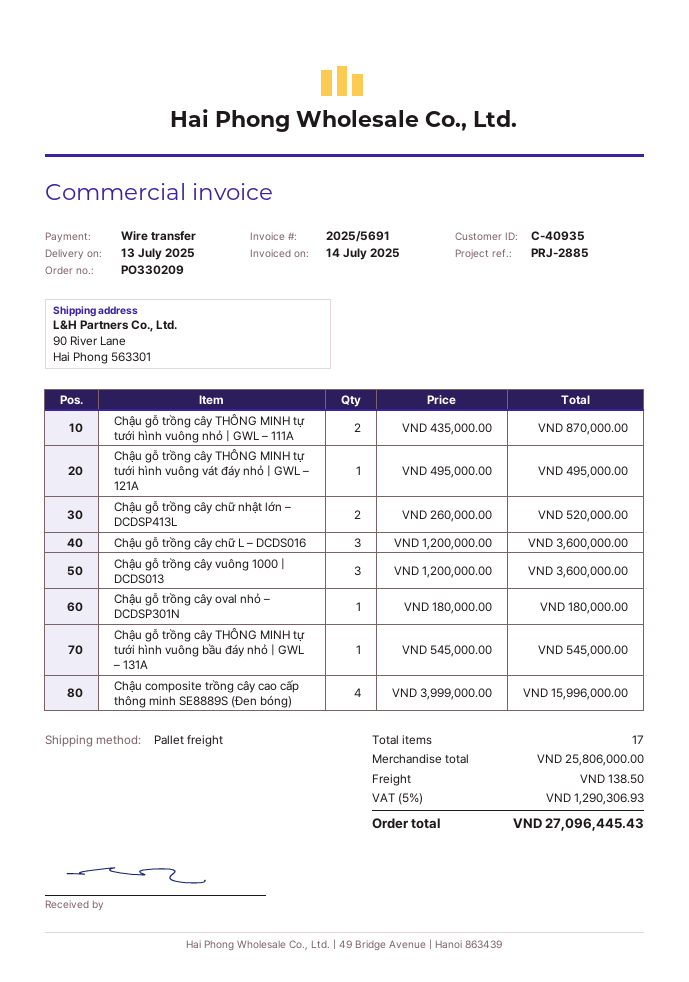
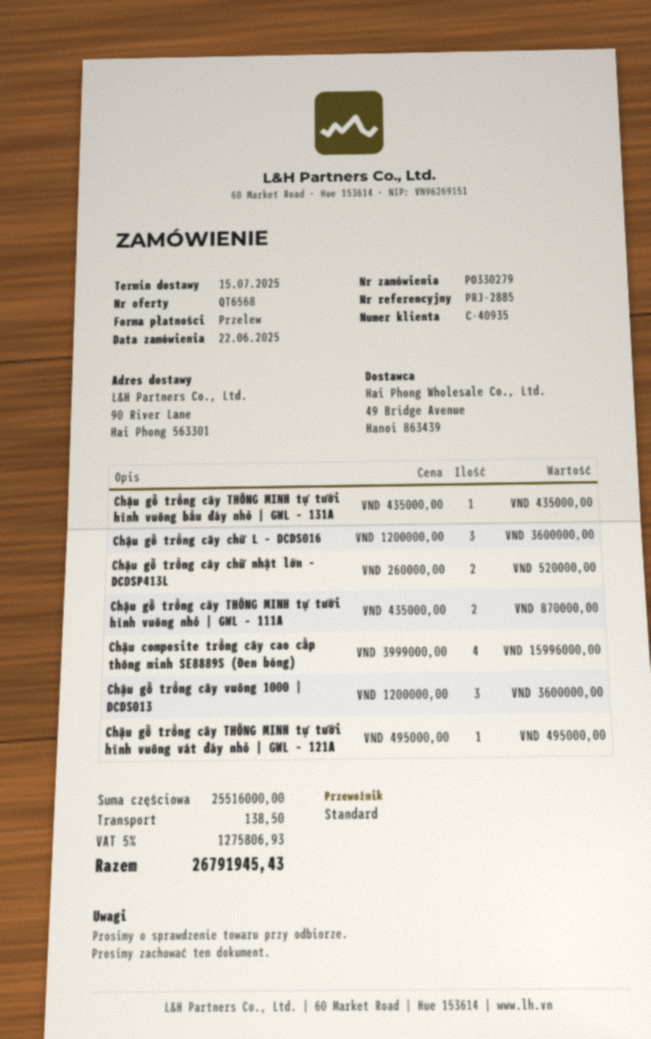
order number: PO330209 -> PO330279
delivery date: 2025-07-13 -> 2025-07-15
shipping method: pallet freight -> standard
Chậu gỗ trồng cây oval nhỏ – DCDSP301N: 1 x 180000.00 = 180000.00 -> none
Chậu gỗ trồng cây THÔNG MINH tự tưới hình vuông bầu đáy nhỏ | GWL – 131A: 1 x 545000.00 = 545000.00 -> 1 x 435000.00 = 435000.00
subtotal: 25806000.00 -> 25516000.00
tax: 5% = 1290306.93 -> 5% = 1275806.93
total: 27096445.43 -> 26791945.43

